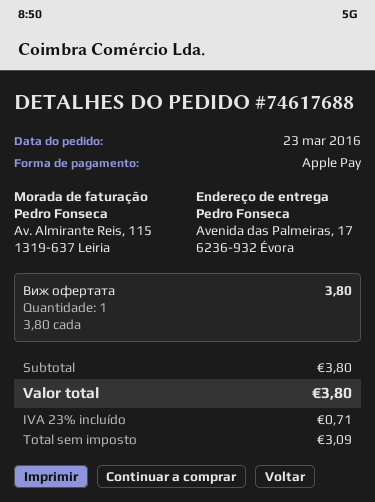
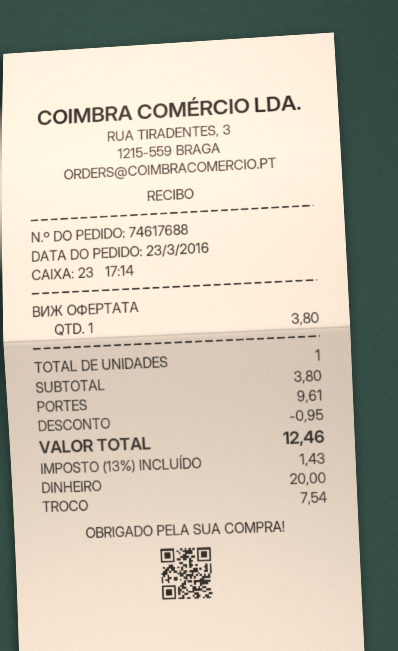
payment method: Apple Pay -> cash
discount: none -> 0.95
shipping: none -> 9.61
tax: 23% = 0.71 -> 13% = 1.43
total: 3.80 -> 12.46

